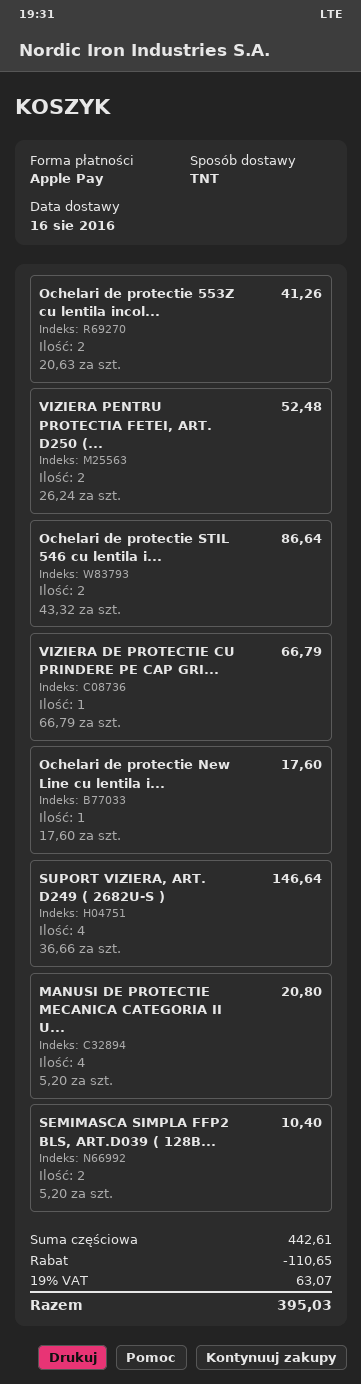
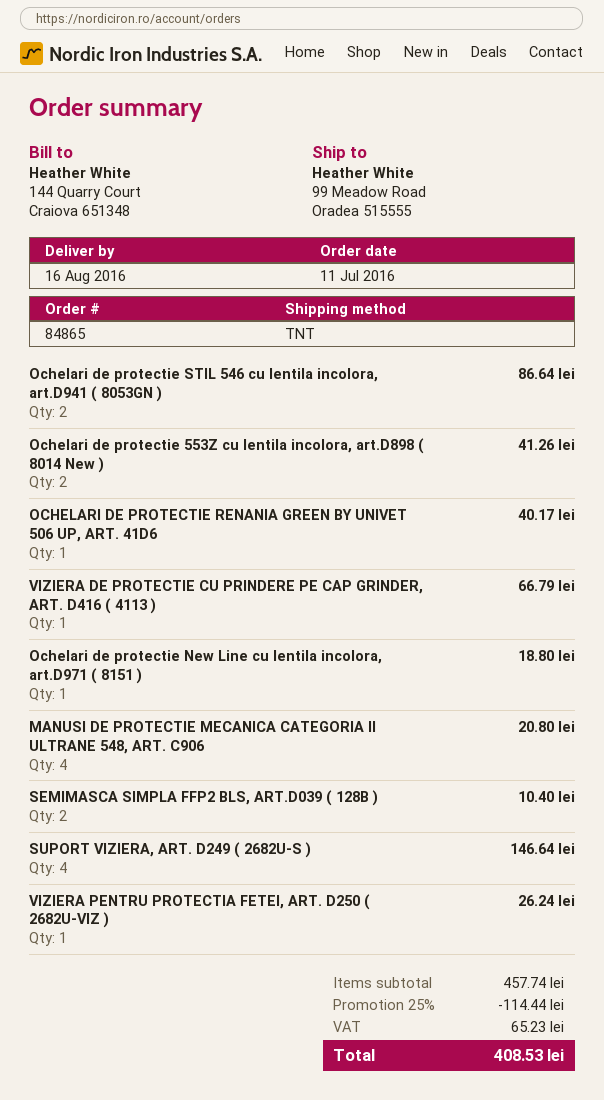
VIZIERA PENTRU PROTECTIA FETEI, ART. D250 (...: 2 for 52.48 -> 1 for 26.24
Ochelari de protectie New Line cu lentila i...: 1 for 17.60 -> 1 for 18.80
OCHELARI DE PROTECTIE RENANIA GREEN BY UNIVET 506 UP, ART. 41D6: none -> 1 for 40.17
subtotal: 442.61 -> 457.74
discount: 110.65 -> 114.44
tax: 63.07 -> 65.23
total: 395.03 -> 408.53

